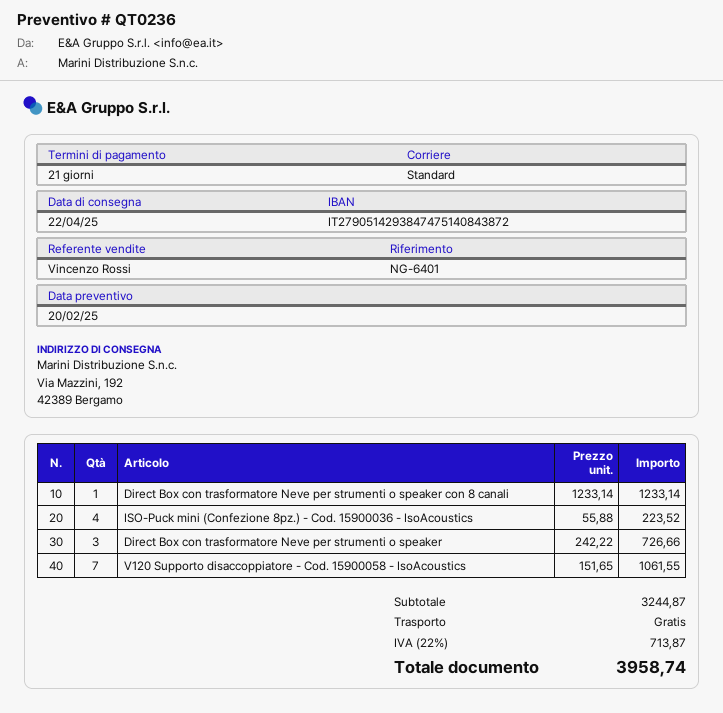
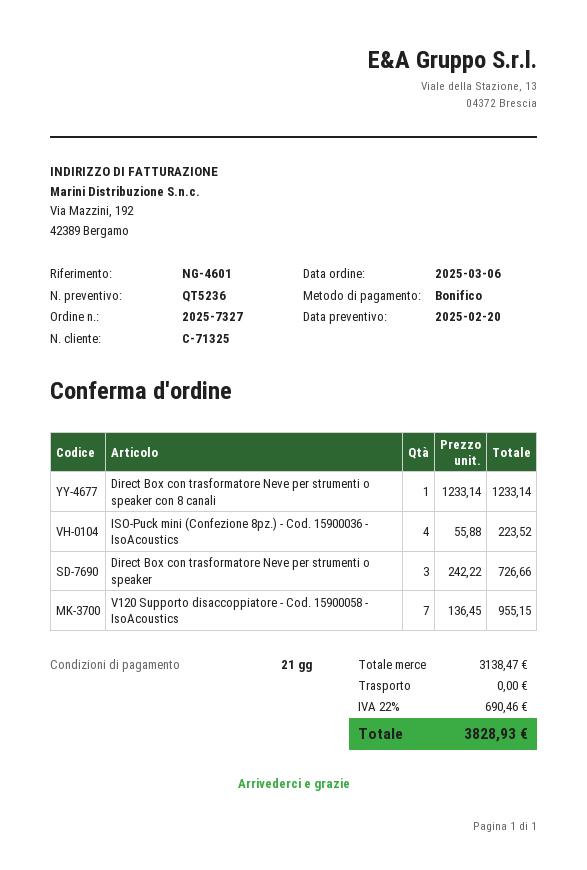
quote number: QT0236 -> QT5236
reference: NG-6401 -> NG-4601
V120 Supporto disaccoppiatore - Cod. 15900058 - IsoAcoustics: 7 x 151.65 = 1061.55 -> 7 x 136.45 = 955.15
subtotal: 3244.87 -> 3138.47
tax: 22% = 713.87 -> 22% = 690.46
total: 3958.74 -> 3828.93

